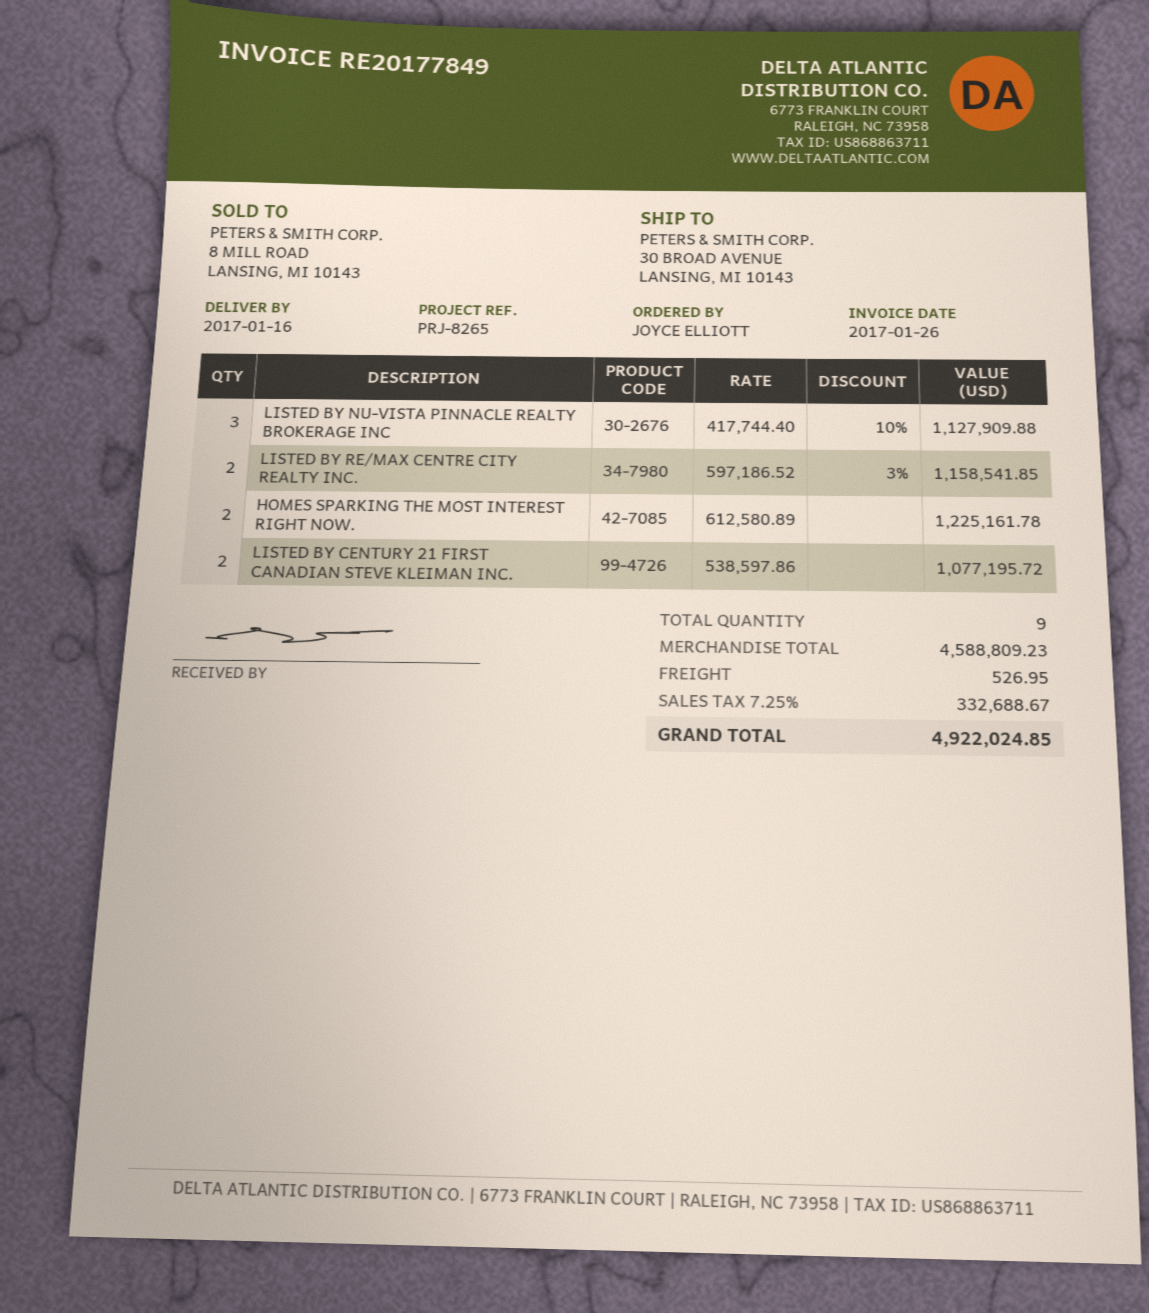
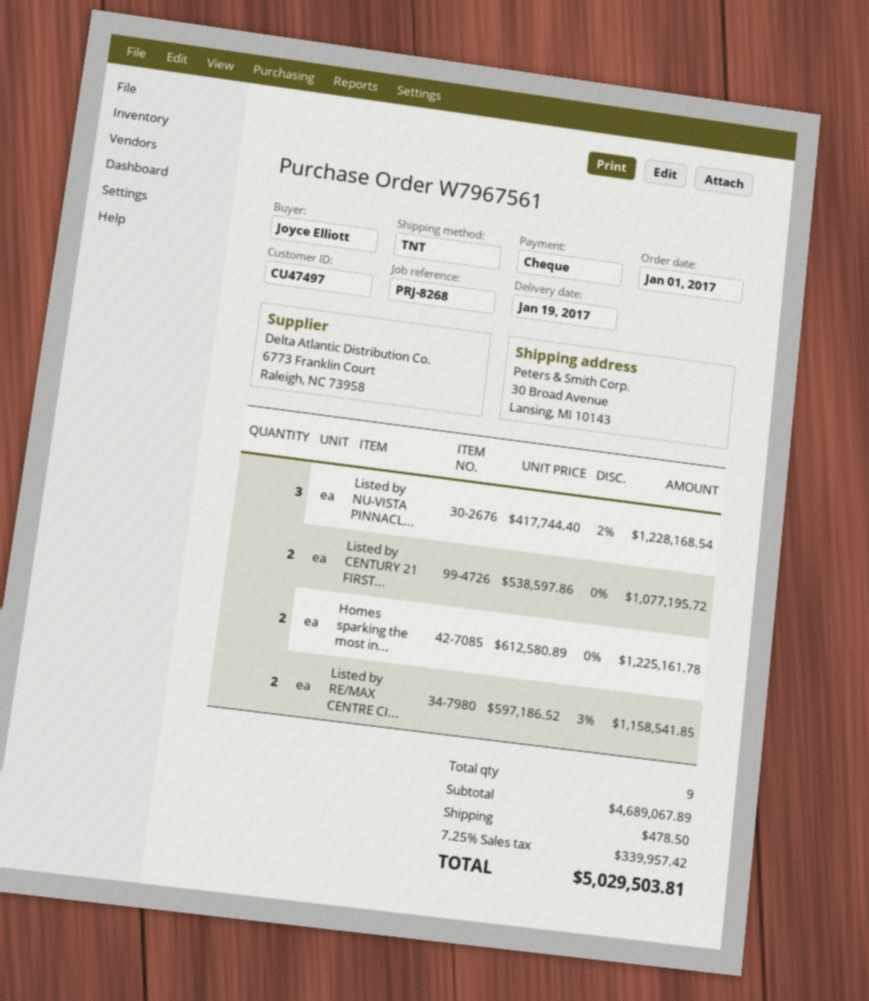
delivery date: 2017-01-16 -> 2017-01-19
reference: PRJ-8265 -> PRJ-8268
LISTED BY NU-VISTA PINNACLE REALTY BROKERAGE INC: 3 x 417744.40 - 10% = 1127909.88 -> 3 x 417744.40 - 2% = 1228168.54
subtotal: 4588809.23 -> 4689067.89
shipping: 526.95 -> 478.50
tax: 7.25% = 332688.67 -> 7.25% = 339957.42
total: 4922024.85 -> 5029503.81

